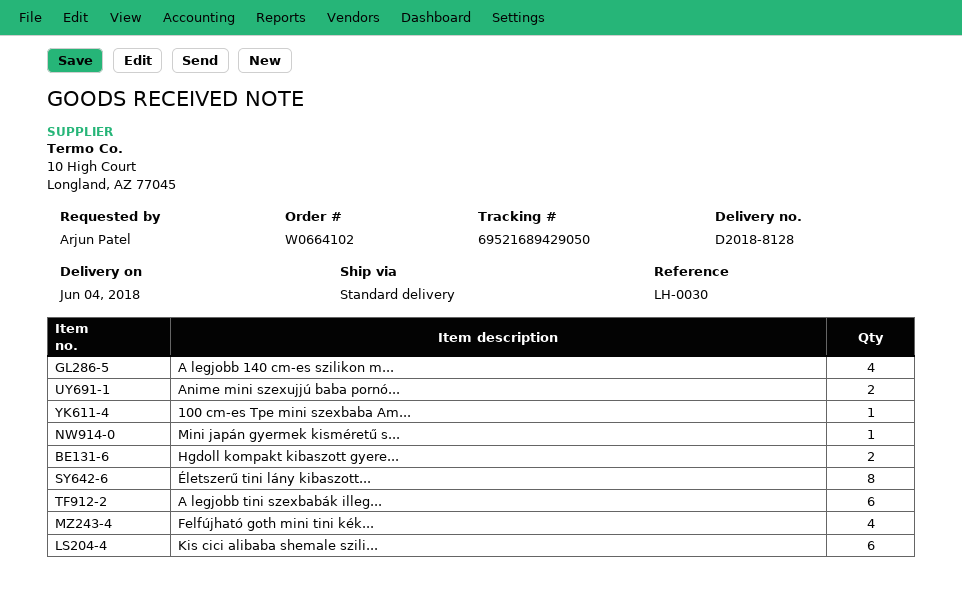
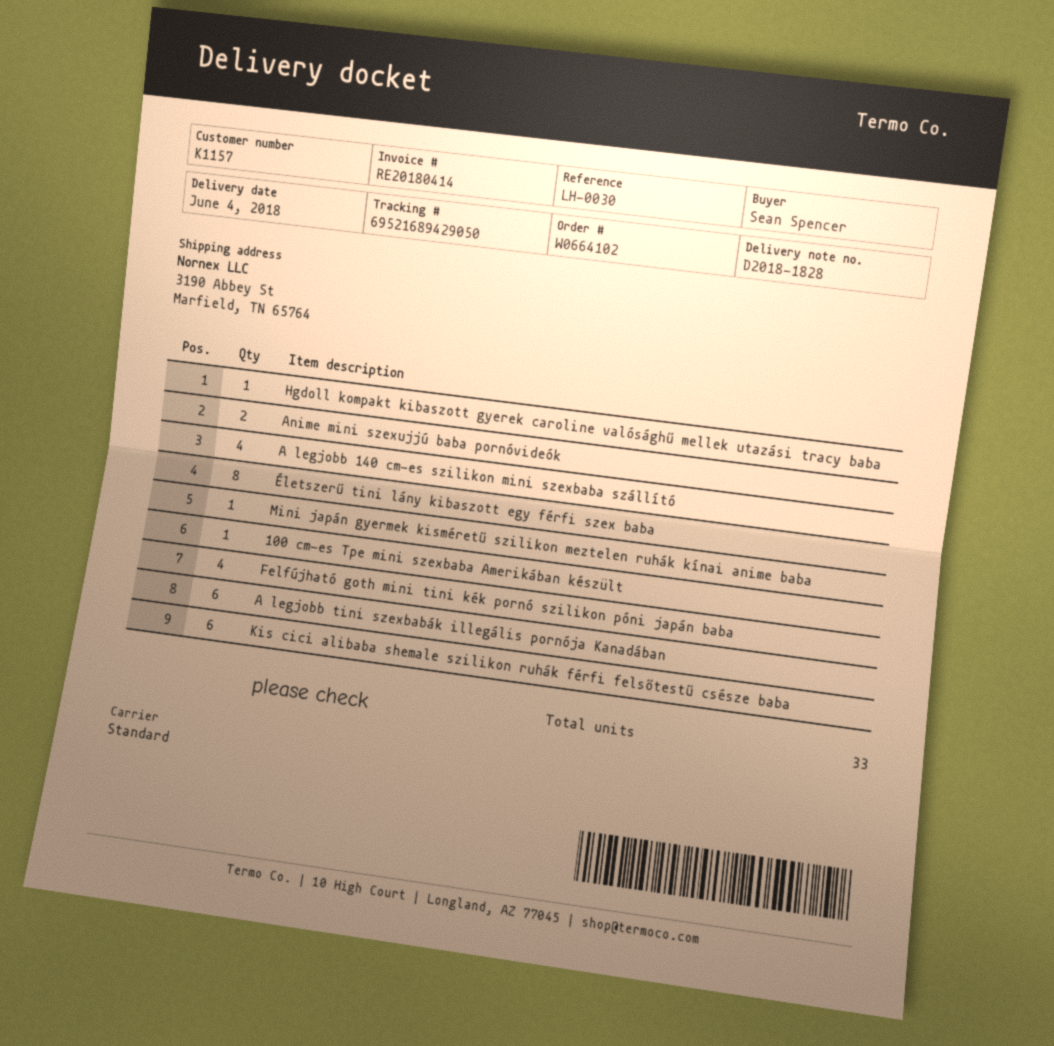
delivery note number: D2018-8128 -> D2018-1828
ordered by: Arjun Patel -> Sean Spencer
Hgdoll kompakt kibaszott gyere...: 2 -> 1

